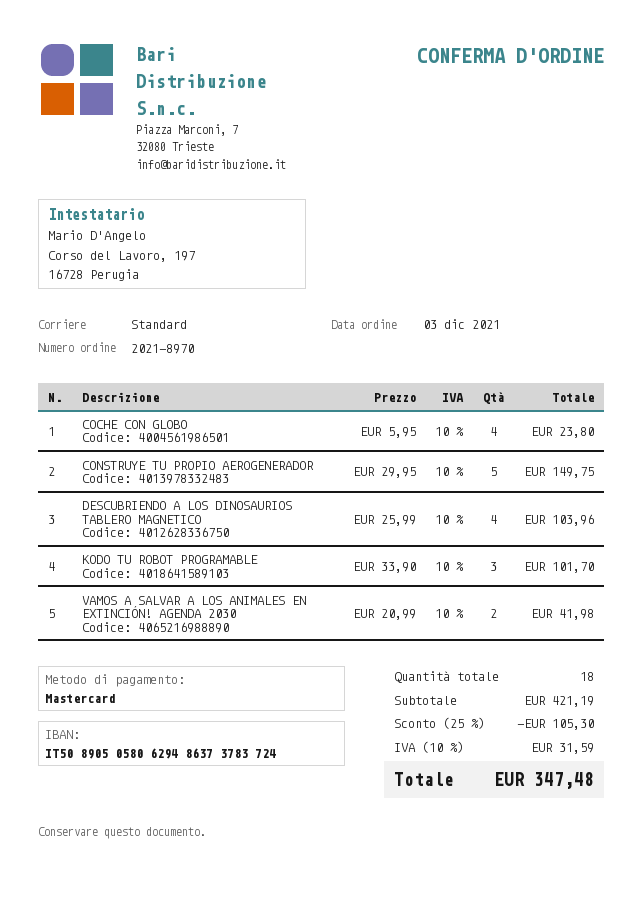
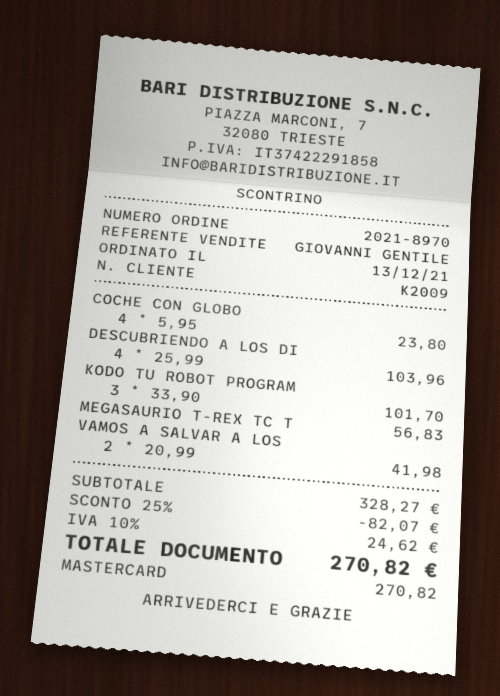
order date: 2021-12-03 -> 2021-12-13
CONSTRUYE TU PROPIO AEROGENERADOR: 5 x 29.95 = 149.75 -> none
MEGASAURIO T-REX TC T: none -> 1 x 56.83 = 56.83
subtotal: 421.19 -> 328.27
discount: 25% = 105.30 -> 25% = 82.07
tax: 10% = 31.59 -> 10% = 24.62
total: 347.48 -> 270.82

